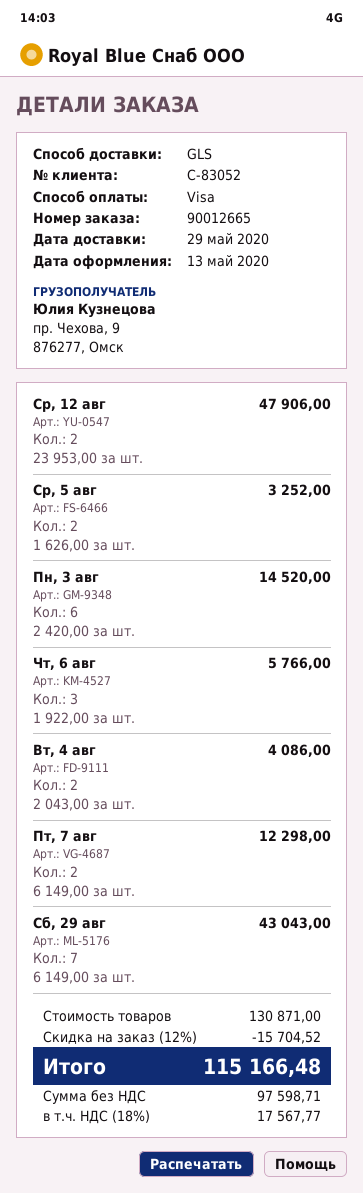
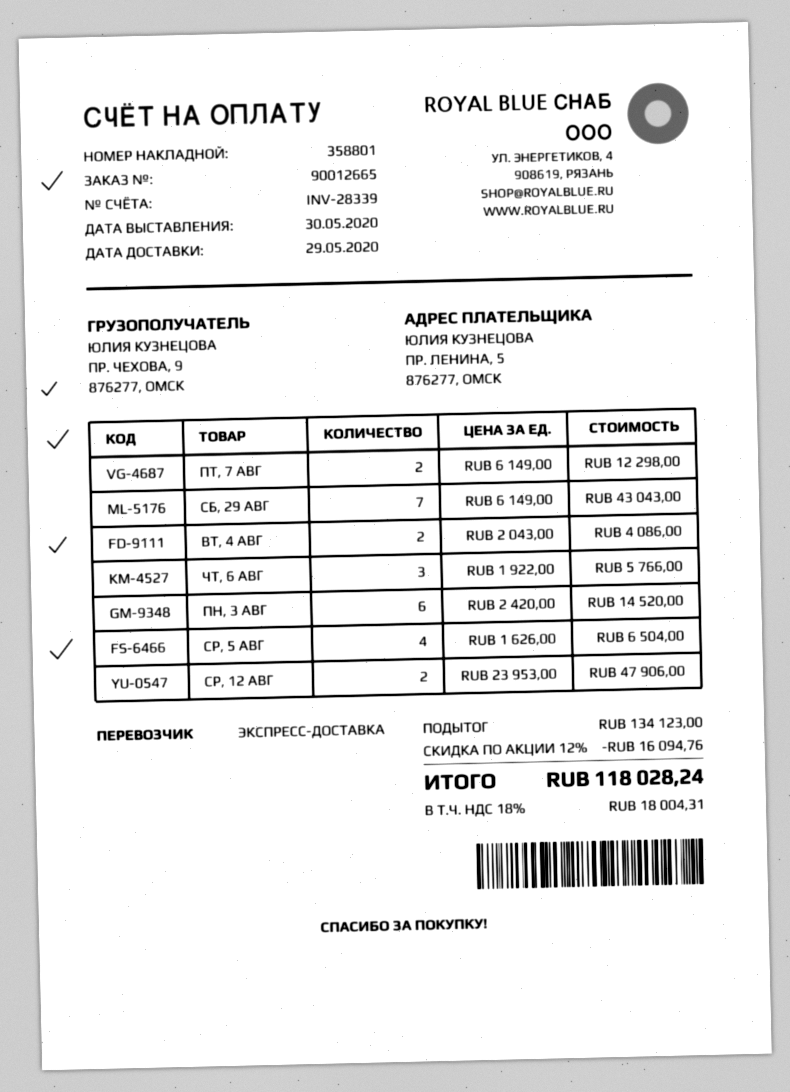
shipping method: GLS -> express
Ср, 5 авг: 2 x 1626.00 = 3252.00 -> 4 x 1626.00 = 6504.00
subtotal: 130871.00 -> 134123.00
discount: 12% = 15704.52 -> 12% = 16094.76
tax: 18% = 17567.77 -> 18% = 18004.31
total: 115166.48 -> 118028.24

